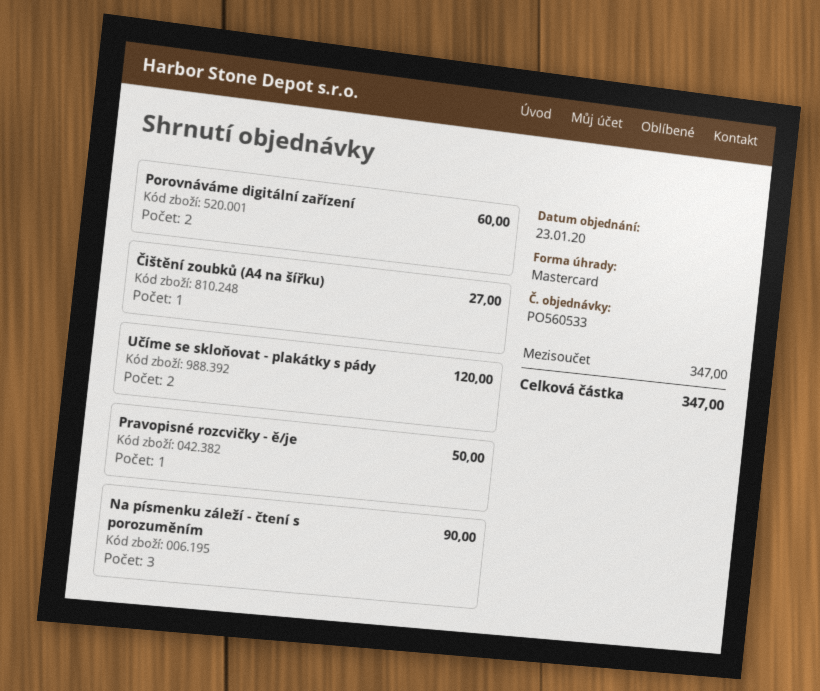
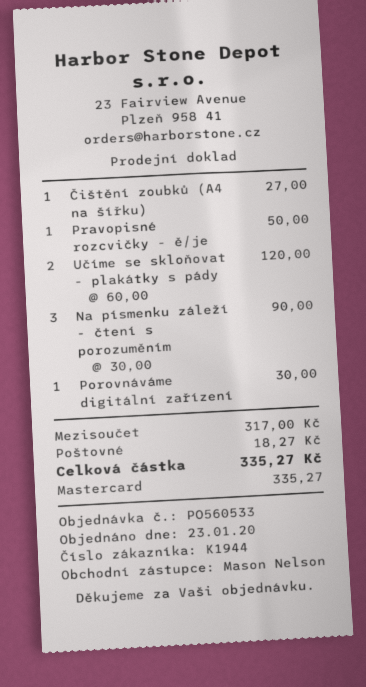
Porovnáváme digitální zařízení: 2 for 60.00 -> 1 for 30.00
subtotal: 347.00 -> 317.00
shipping: none -> 18.27
total: 347.00 -> 335.27

